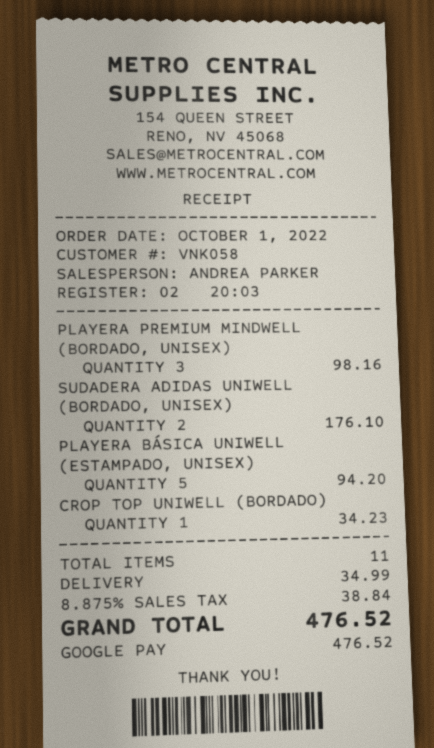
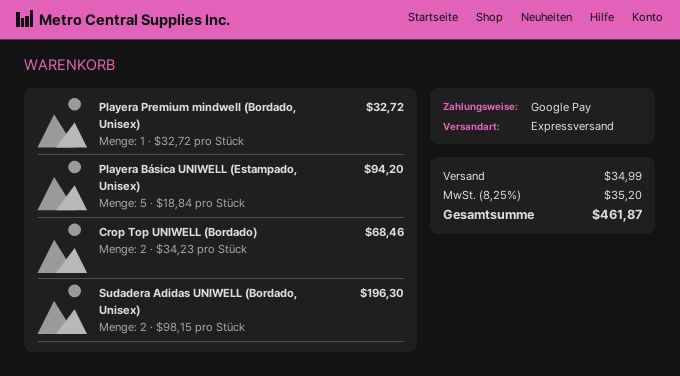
PLAYERA PREMIUM MINDWELL (BORDADO, UNISEX): 3 for 98.16 -> 1 for 32.72
SUDADERA ADIDAS UNIWELL (BORDADO, UNISEX): 2 for 176.10 -> 2 for 196.30
CROP TOP UNIWELL (BORDADO): 1 for 34.23 -> 2 for 68.46
tax: 8.875% = 38.84 -> 8.25% = 35.20
total: 476.52 -> 461.87

